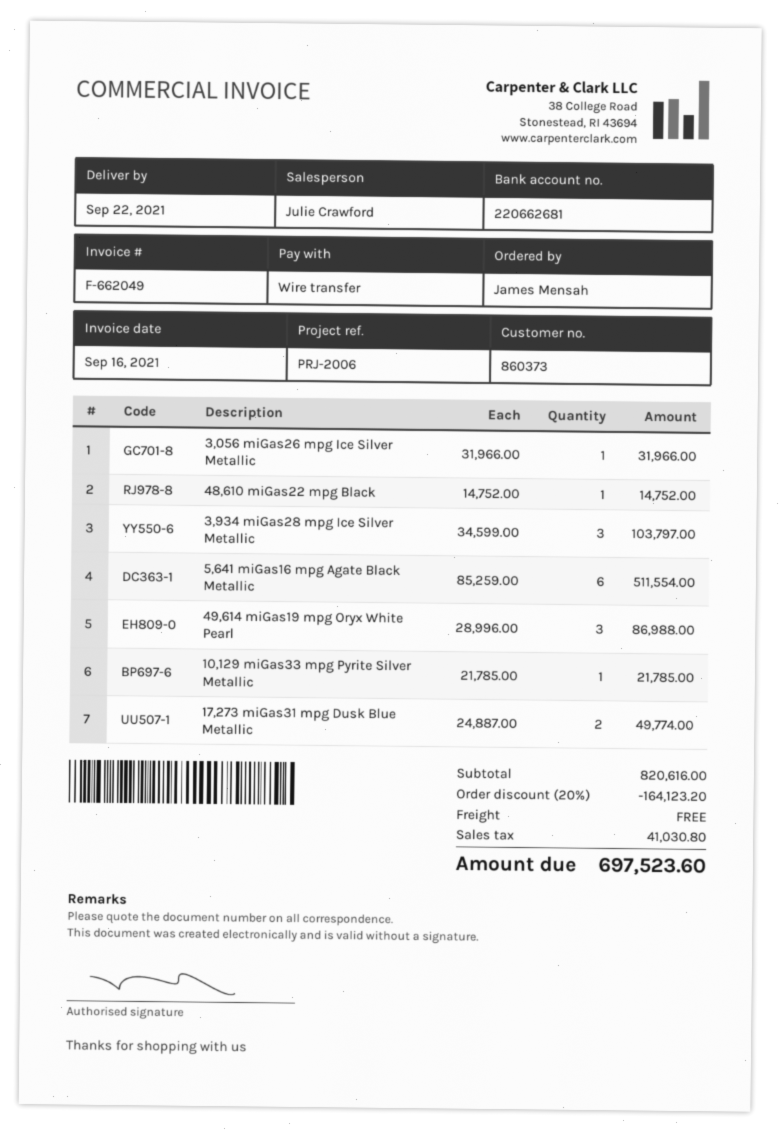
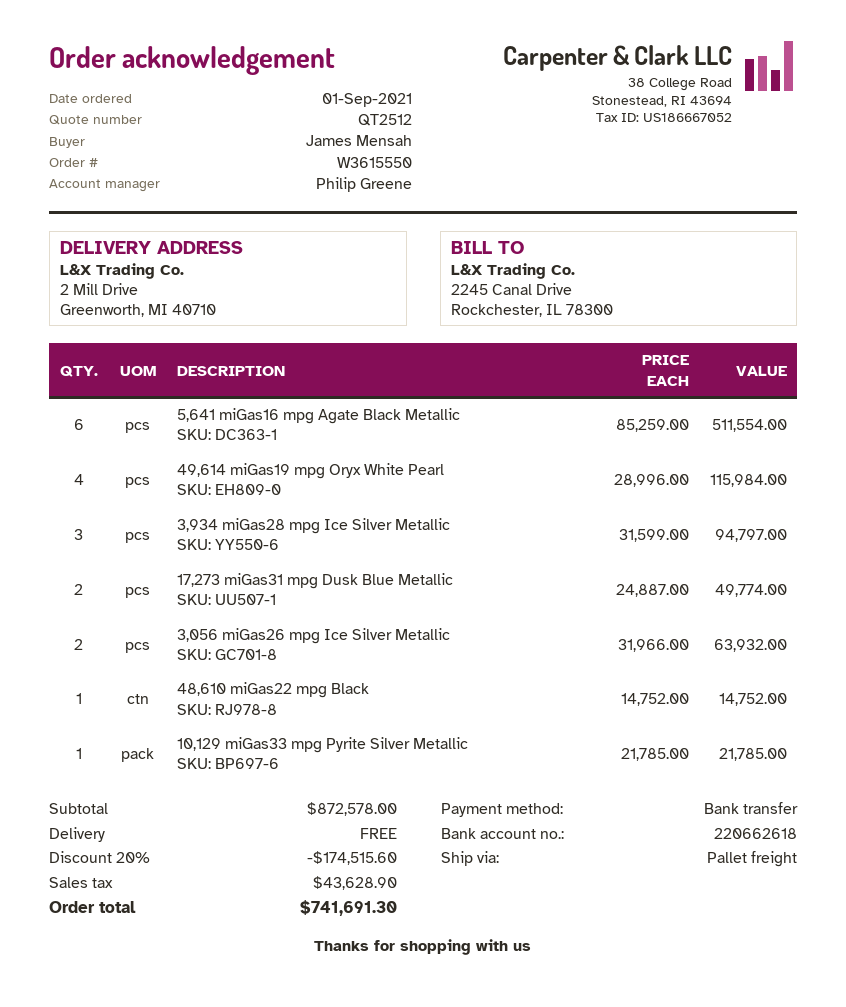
sales rep: Julie Crawford -> Philip Greene
bank account: 220662681 -> 220662618
3,056 miGas26 mpg Ice Silver Metallic: 1 x 31966.00 = 31966.00 -> 2 x 31966.00 = 63932.00
3,934 miGas28 mpg Ice Silver Metallic: 3 x 34599.00 = 103797.00 -> 3 x 31599.00 = 94797.00
49,614 miGas19 mpg Oryx White Pearl: 3 x 28996.00 = 86988.00 -> 4 x 28996.00 = 115984.00
subtotal: 820616.00 -> 872578.00
discount: 20% = 164123.20 -> 20% = 174515.60
tax: 41030.80 -> 43628.90
total: 697523.60 -> 741691.30

